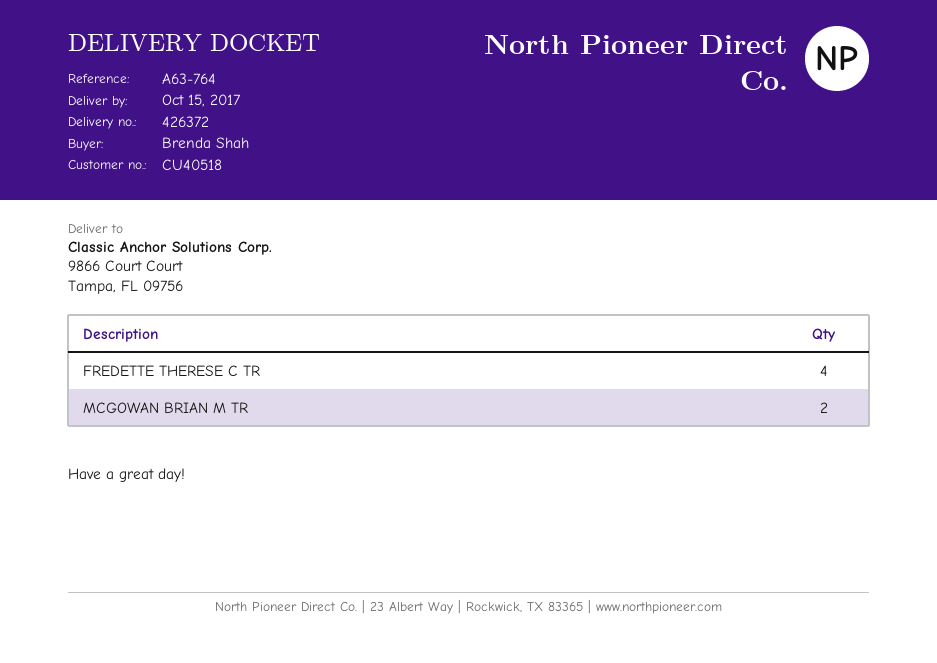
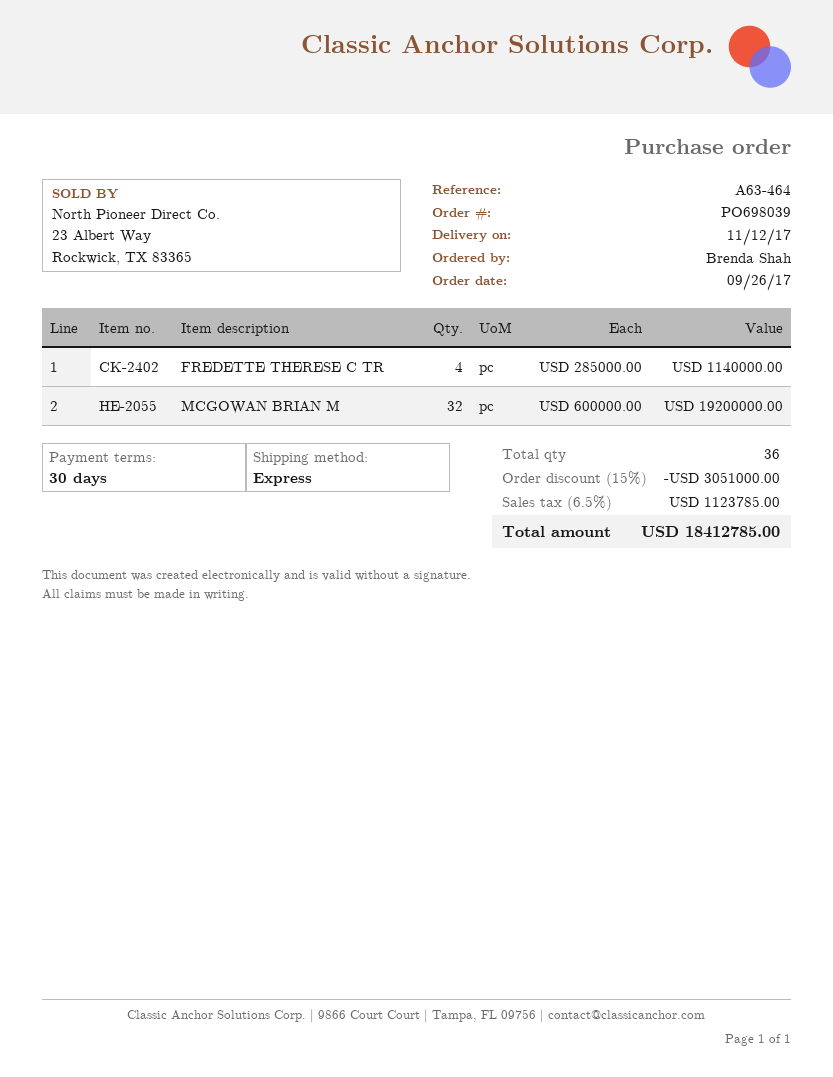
delivery date: 2017-10-15 -> 2017-11-12
reference: A63-764 -> A63-464
MCGOWAN BRIAN M TR: 2 -> none
MCGOWAN BRIAN M: none -> 32

